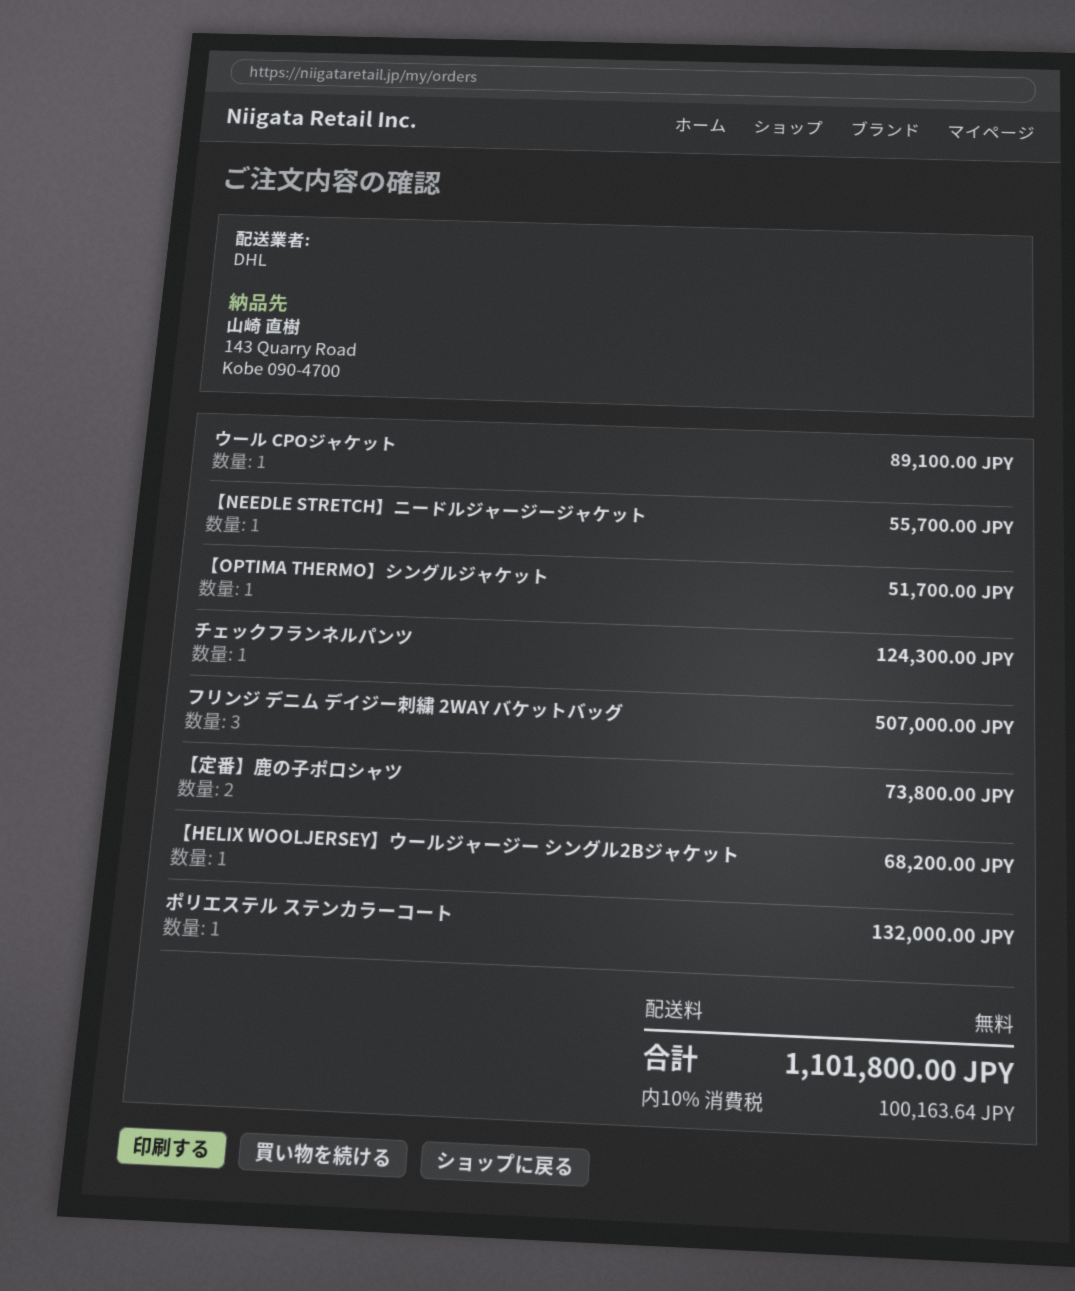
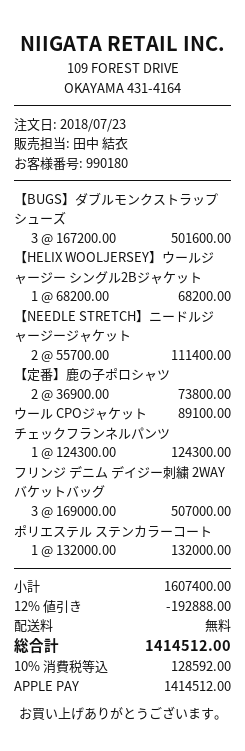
【NEEDLE STRETCH】ニードルジャージージャケット: 1 for 55700.00 -> 2 for 111400.00
【OPTIMA THERMO】シングルジャケット: 1 for 51700.00 -> none
【BUGS】ダブルモンクストラップ シューズ: none -> 3 for 501600.00
discount: none -> 12% = 192888.00
tax: 10% = 100163.64 -> 10% = 128592.00
total: 1101800.00 -> 1414512.00

